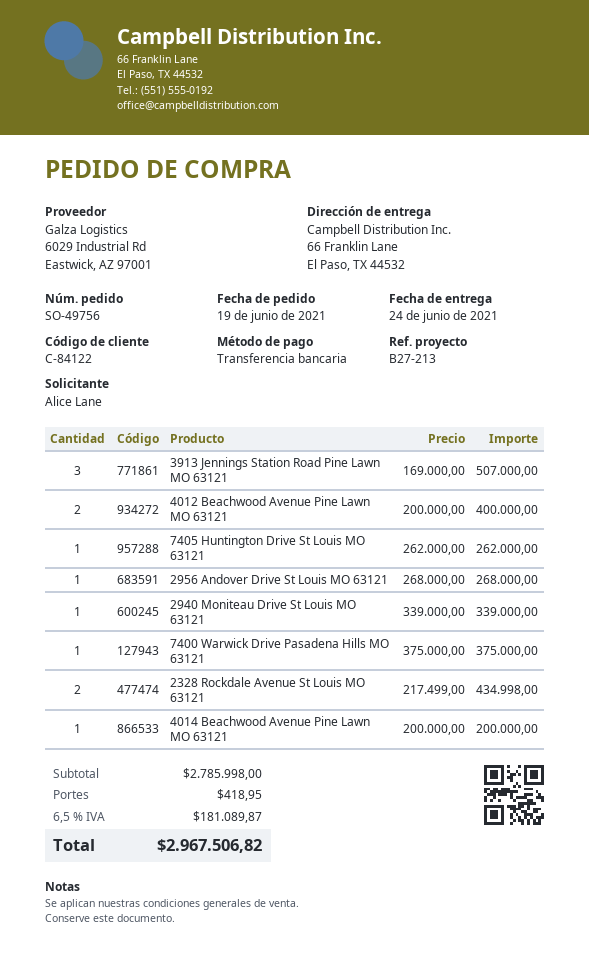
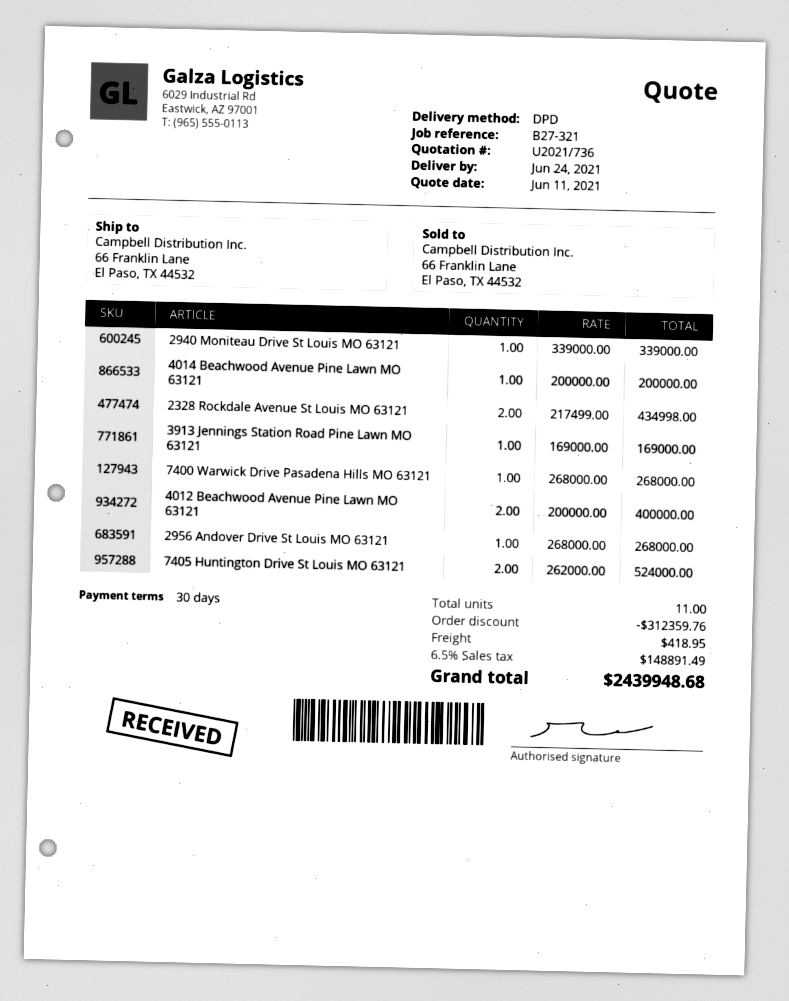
reference: B27-213 -> B27-321
3913 Jennings Station Road Pine Lawn MO 63121: 3 x 169000.00 = 507000.00 -> 1 x 169000.00 = 169000.00
7405 Huntington Drive St Louis MO 63121: 1 x 262000.00 = 262000.00 -> 2 x 262000.00 = 524000.00
7400 Warwick Drive Pasadena Hills MO 63121: 1 x 375000.00 = 375000.00 -> 1 x 268000.00 = 268000.00
discount: none -> 312359.76
tax: 6.5% = 181089.87 -> 6.5% = 148891.49
total: 2967506.82 -> 2439948.68

